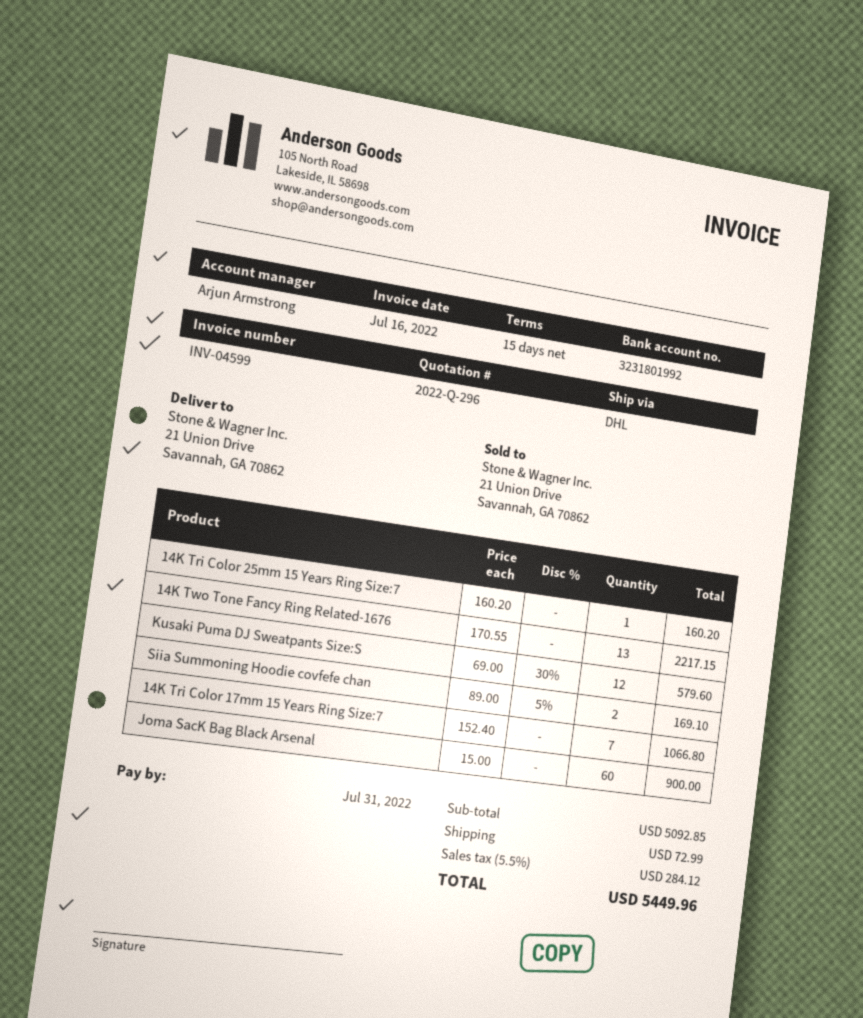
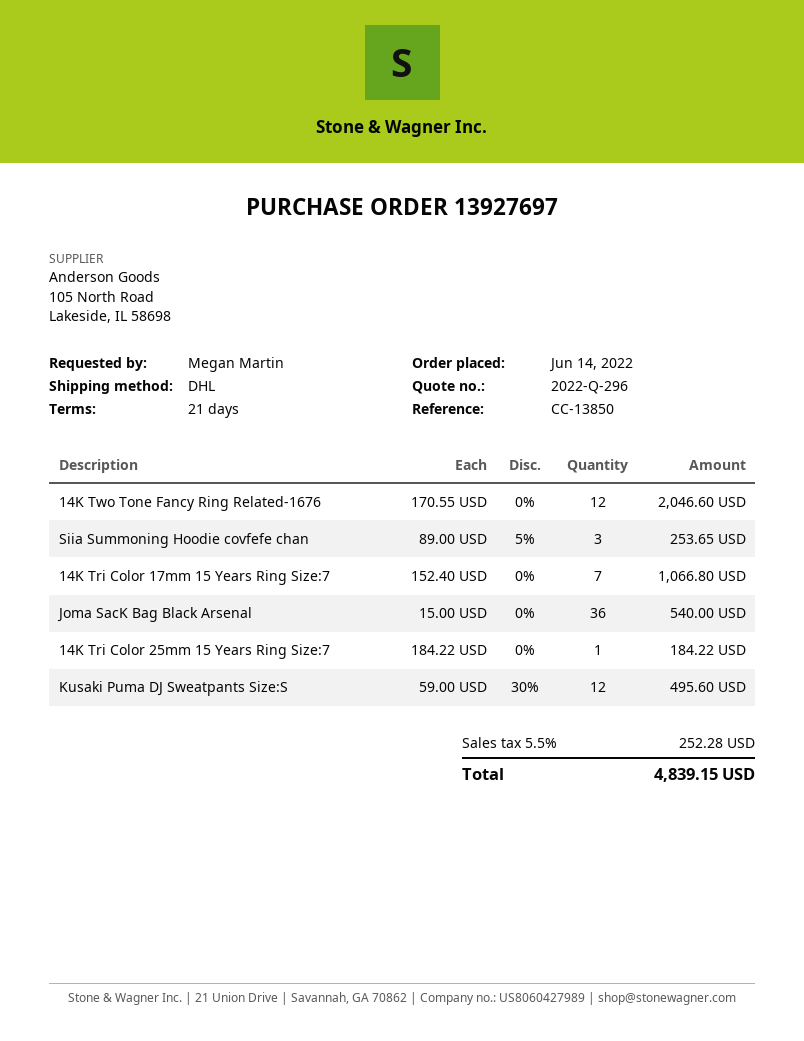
payment terms: 15 days -> 21 days
14K Tri Color 25mm 15 Years Ring Size:7: 1 x 160.20 = 160.20 -> 1 x 184.22 = 184.22
14K Two Tone Fancy Ring Related-1676: 13 x 170.55 = 2217.15 -> 12 x 170.55 = 2046.60
Kusaki Puma DJ Sweatpants Size:S: 12 x 69.00 - 30% = 579.60 -> 12 x 59.00 - 30% = 495.60
Siia Summoning Hoodie covfefe chan: 2 x 89.00 - 5% = 169.10 -> 3 x 89.00 - 5% = 253.65
Joma SacK Bag Black Arsenal: 60 x 15.00 = 900.00 -> 36 x 15.00 = 540.00
shipping: 72.99 -> none
tax: 5.5% = 284.12 -> 5.5% = 252.28
total: 5449.96 -> 4839.15

